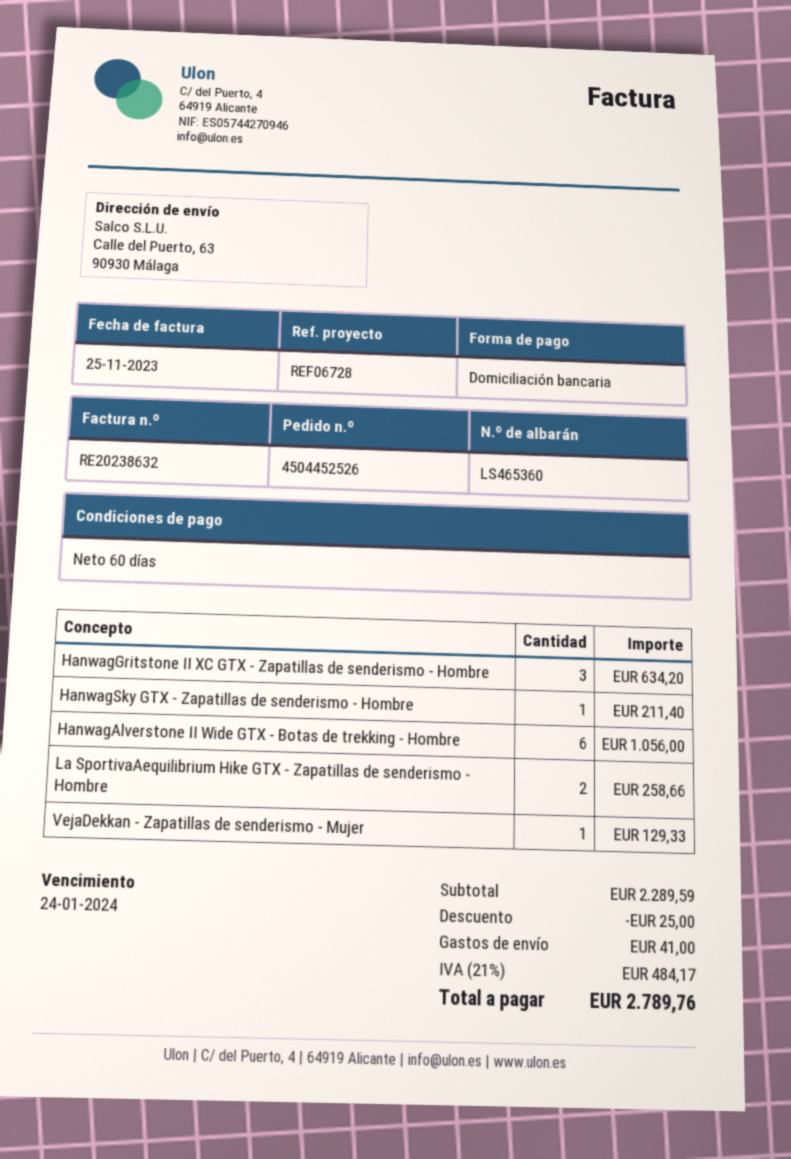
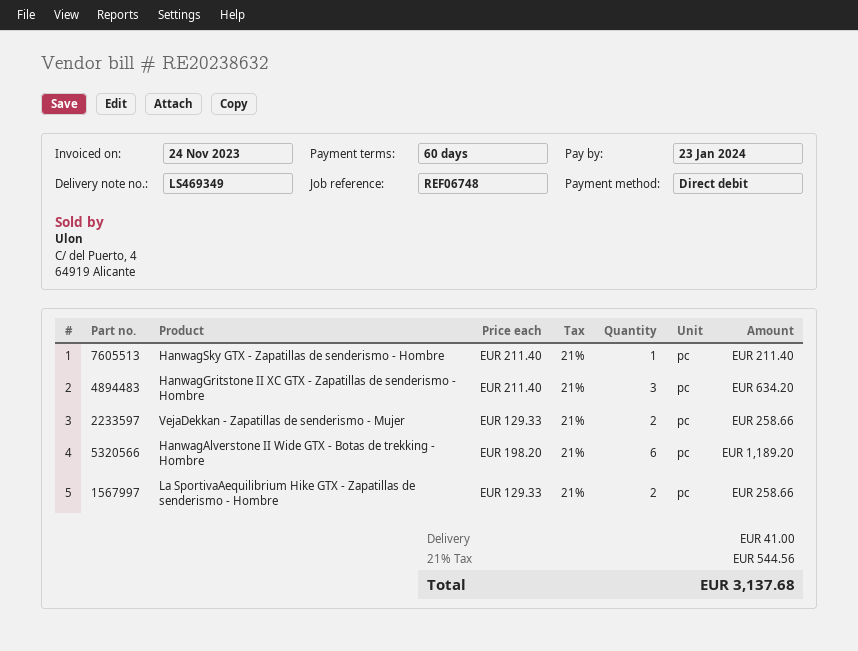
delivery note number: LS465360 -> LS469349
invoice date: 2023-11-25 -> 2023-11-24
due date: 2024-01-24 -> 2024-01-23
reference: REF06728 -> REF06748
HanwagAlverstone II Wide GTX - Botas de trekking - Hombre: 6 for 1056.00 -> 6 for 1189.20
VejaDekkan - Zapatillas de senderismo - Mujer: 1 for 129.33 -> 2 for 258.66
discount: 25.00 -> none
tax: 21% = 484.17 -> 21% = 544.56
total: 2789.76 -> 3137.68

